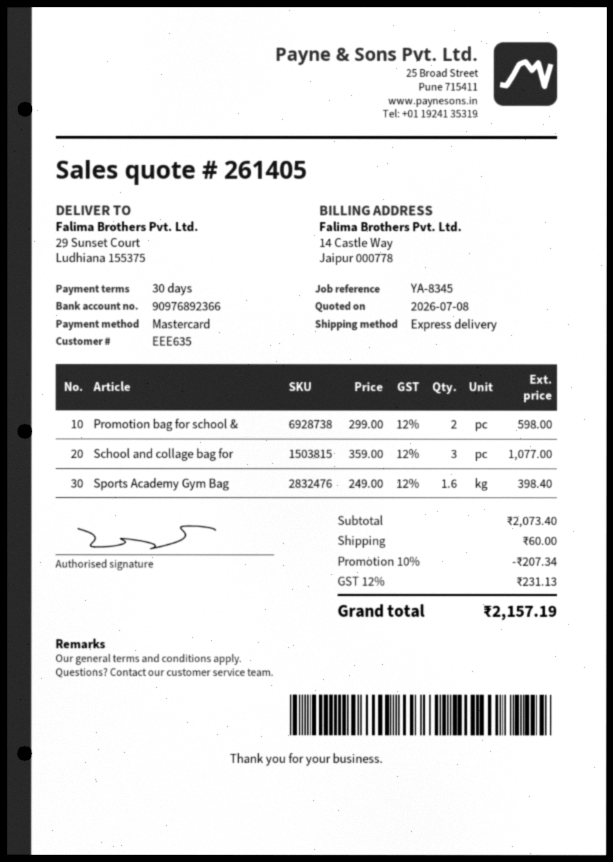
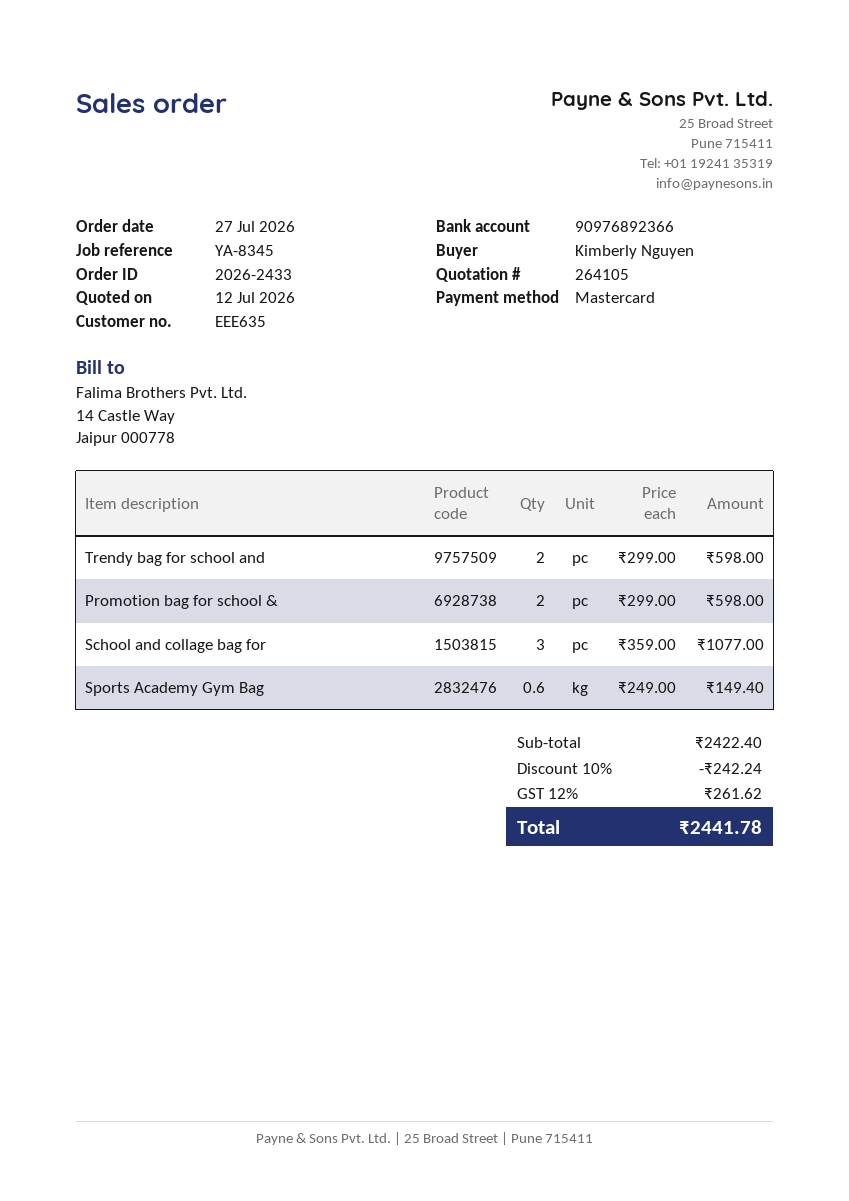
quote number: 261405 -> 264105
quote date: 2026-07-08 -> 2026-07-12
Sports Academy Gym Bag: 1.6 x 249.00 = 398.40 -> 0.6 x 249.00 = 149.40
Trendy bag for school and: none -> 2 x 299.00 = 598.00
subtotal: 2073.40 -> 2422.40
discount: 10% = 207.34 -> 10% = 242.24
shipping: 60.00 -> none
tax: 12% = 231.13 -> 12% = 261.62
total: 2157.19 -> 2441.78

